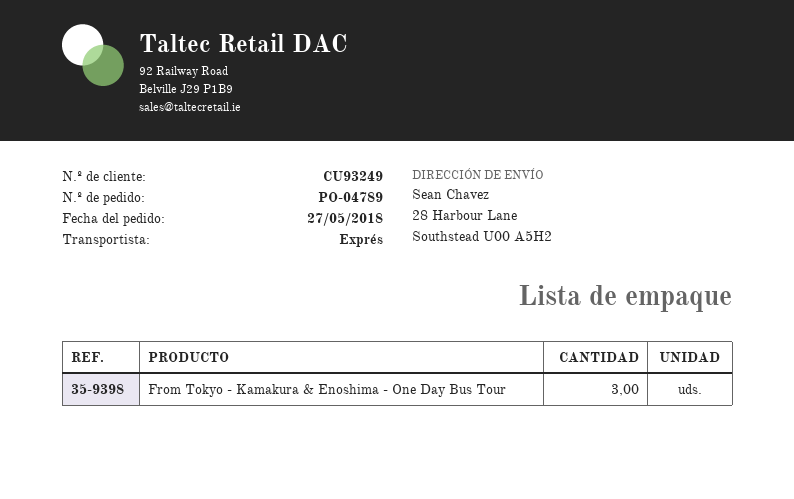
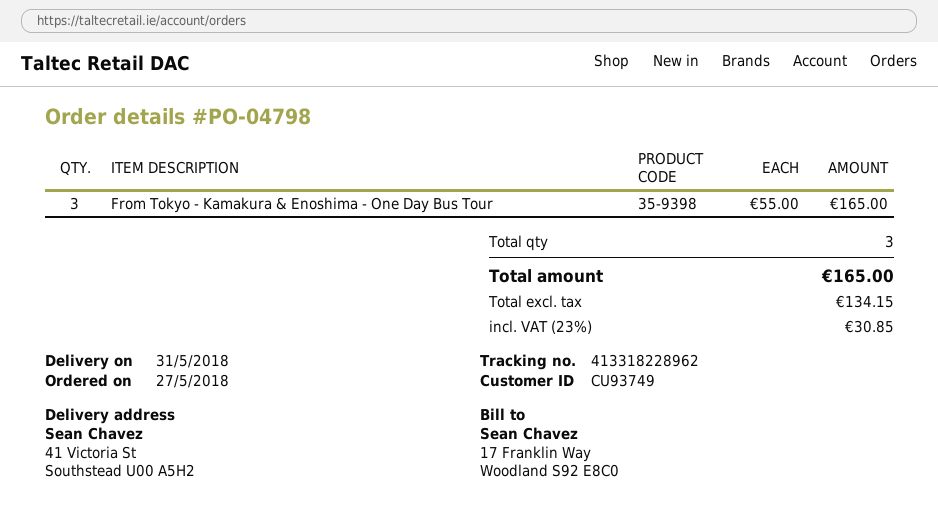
order number: PO-04789 -> PO-04798
customer number: CU93249 -> CU93749
ship to: 28 Harbour Lane, Southstead U00 A5H2 -> 41 Victoria St, Southstead U00 A5H2

